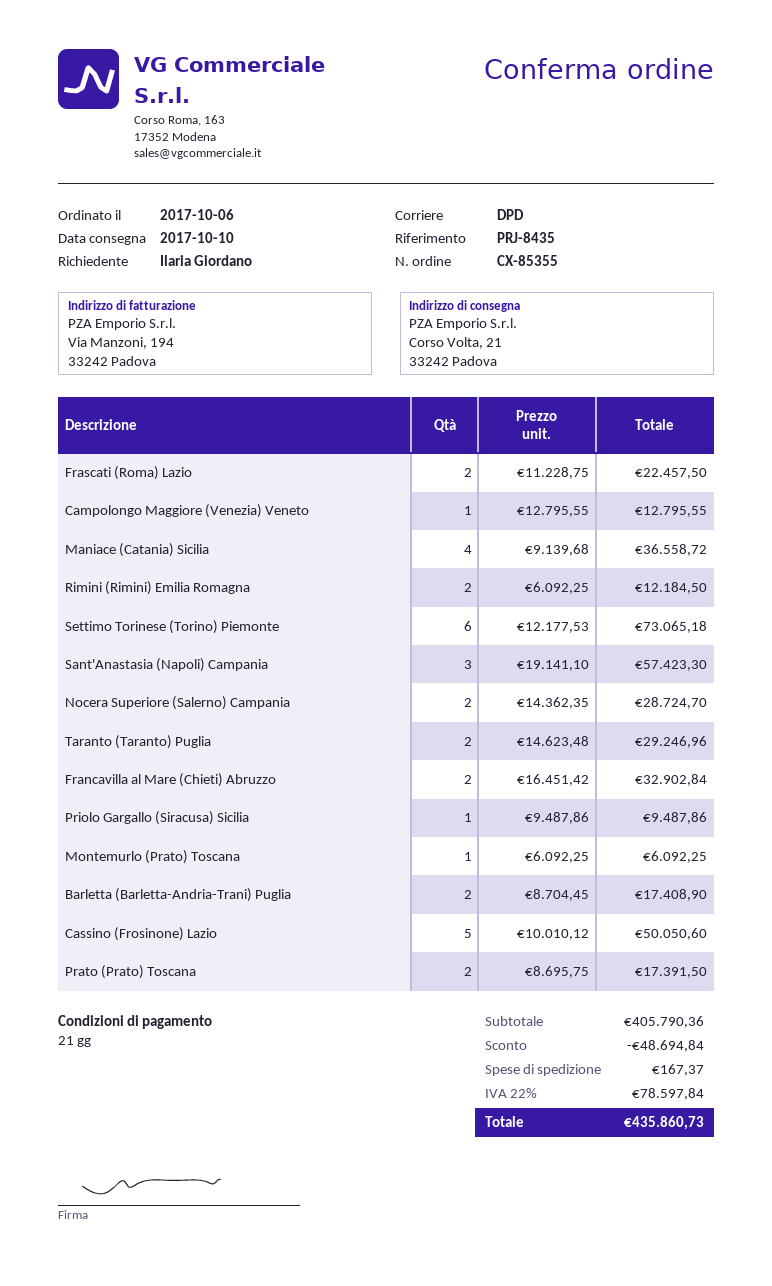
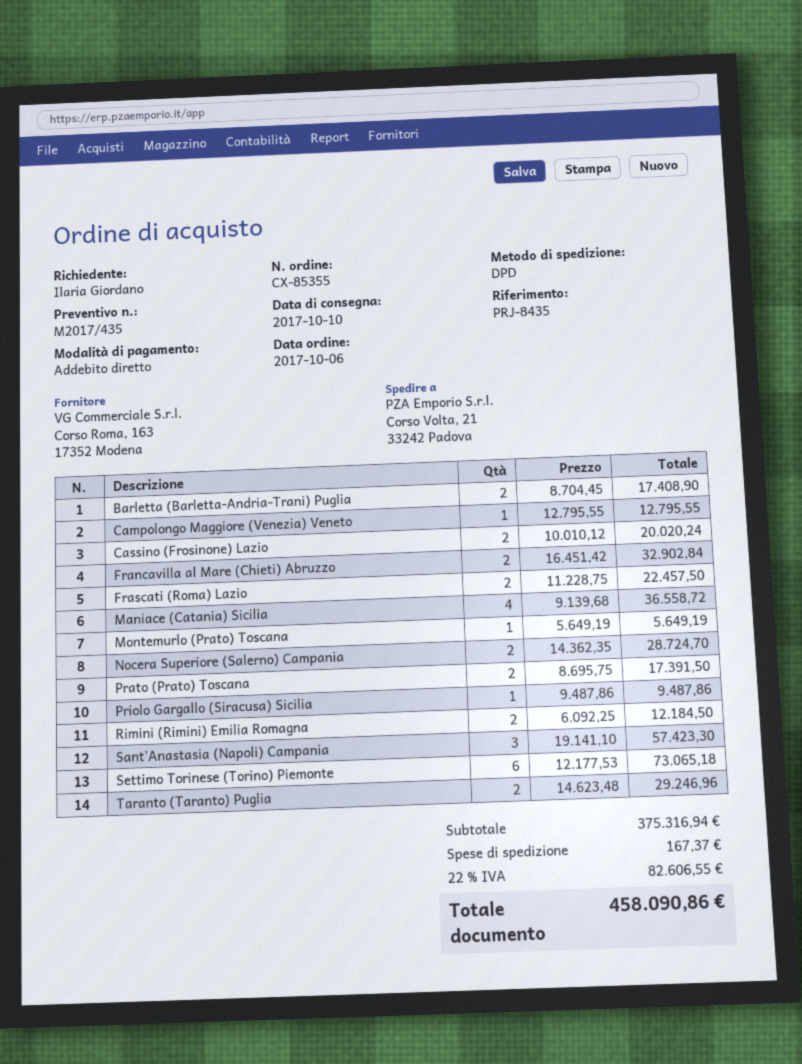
Montemurlo (Prato) Toscana: 1 x 6092.25 = 6092.25 -> 1 x 5649.19 = 5649.19
Cassino (Frosinone) Lazio: 5 x 10010.12 = 50050.60 -> 2 x 10010.12 = 20020.24
subtotal: 405790.36 -> 375316.94
discount: 48694.84 -> none
tax: 22% = 78597.84 -> 22% = 82606.55
total: 435860.73 -> 458090.86

